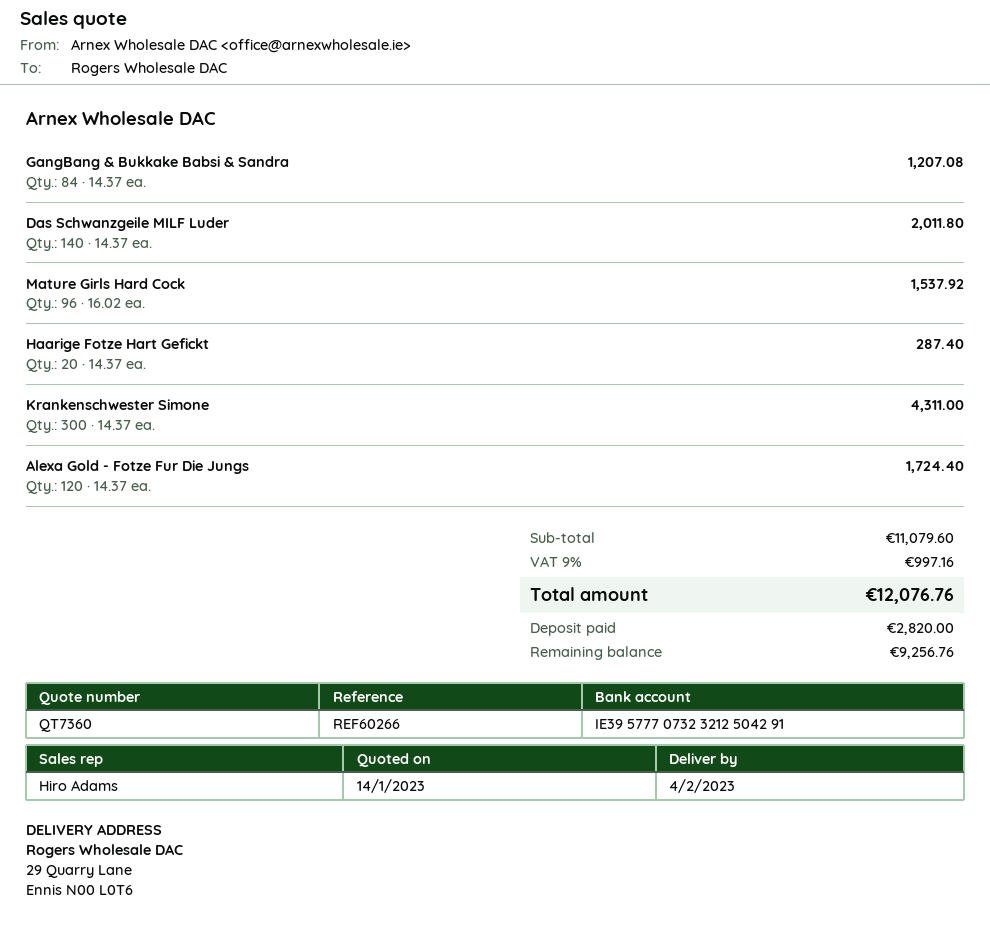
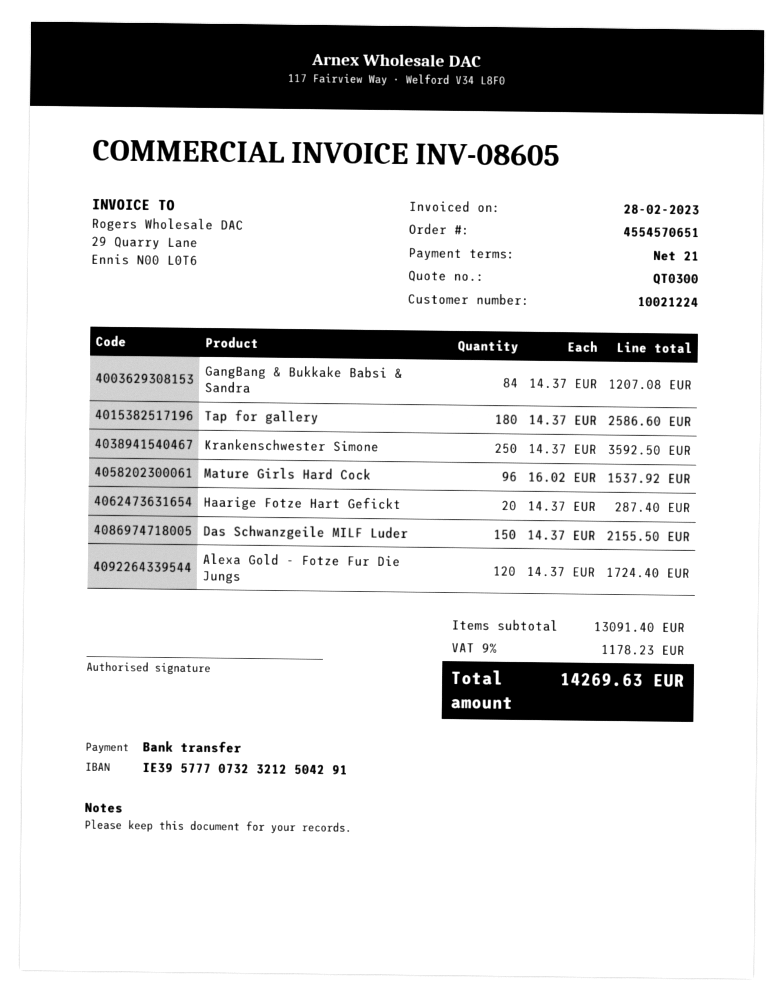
quote number: QT7360 -> QT0300
Das Schwanzgeile MILF Luder: 140 x 14.37 = 2011.80 -> 150 x 14.37 = 2155.50
Krankenschwester Simone: 300 x 14.37 = 4311.00 -> 250 x 14.37 = 3592.50
Tap for gallery: none -> 180 x 14.37 = 2586.60
subtotal: 11079.60 -> 13091.40
tax: 9% = 997.16 -> 9% = 1178.23
total: 12076.76 -> 14269.63

